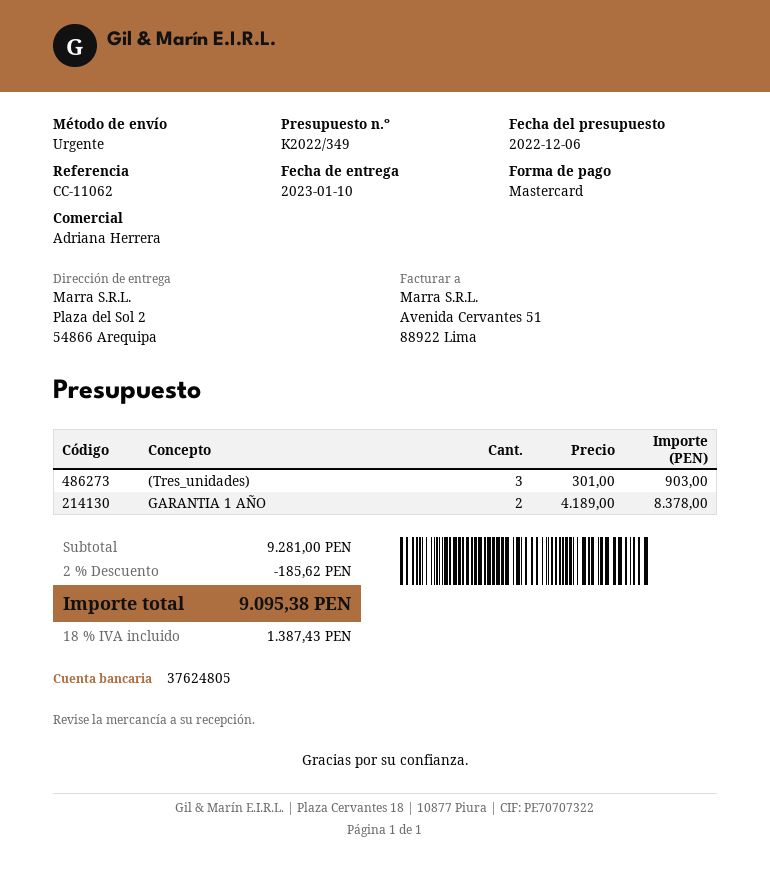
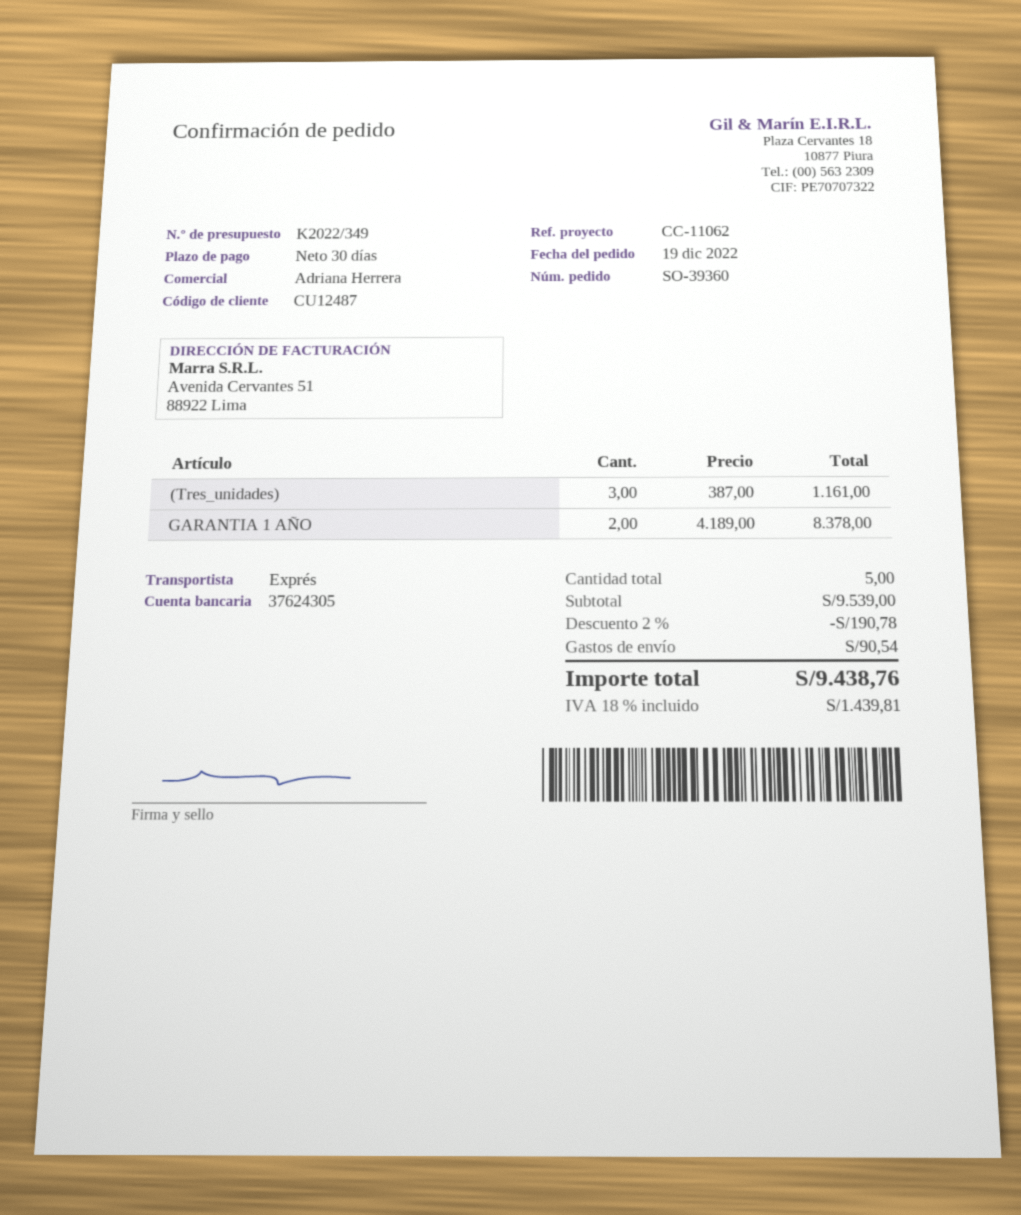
bank account: 37624805 -> 37624305
(Tres_unidades): 3 x 301.00 = 903.00 -> 3 x 387.00 = 1161.00
subtotal: 9281.00 -> 9539.00
discount: 2% = 185.62 -> 2% = 190.78
shipping: none -> 90.54
tax: 18% = 1387.43 -> 18% = 1439.81
total: 9095.38 -> 9438.76

